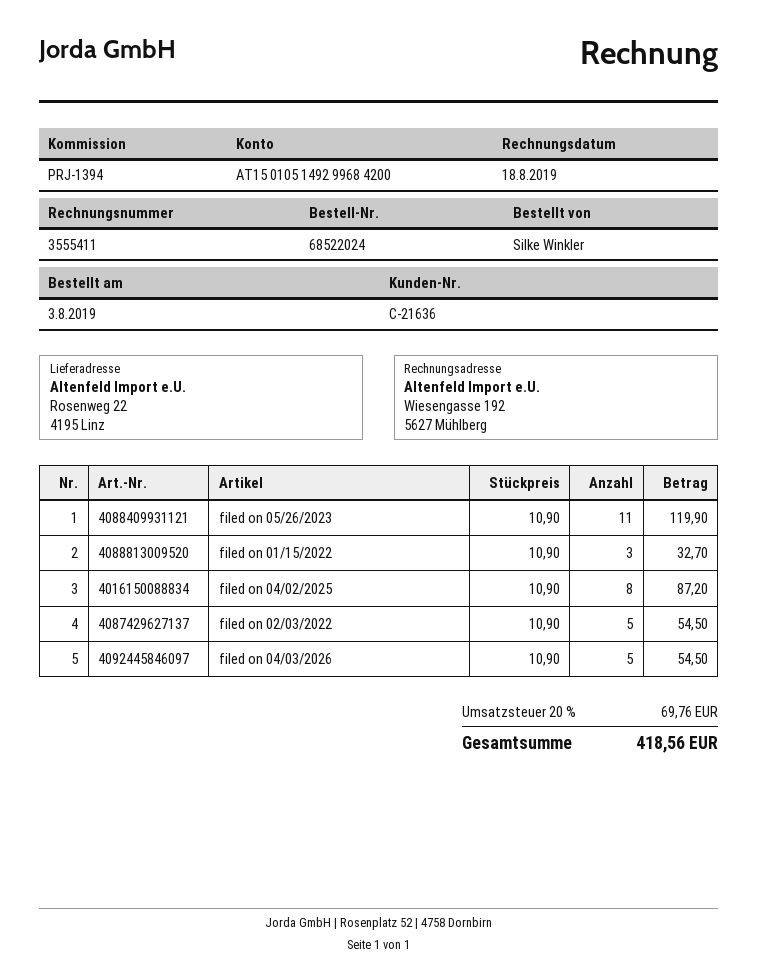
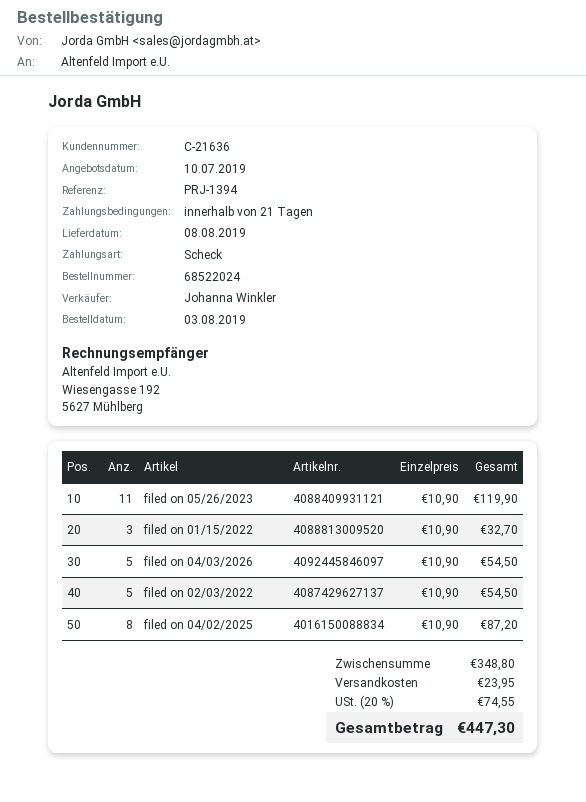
shipping: none -> 23.95
tax: 20% = 69.76 -> 20% = 74.55
total: 418.56 -> 447.30

